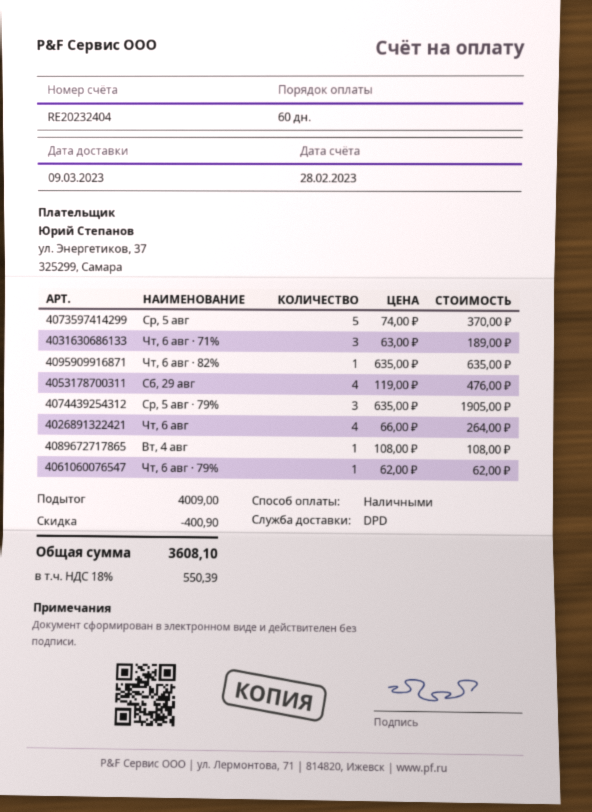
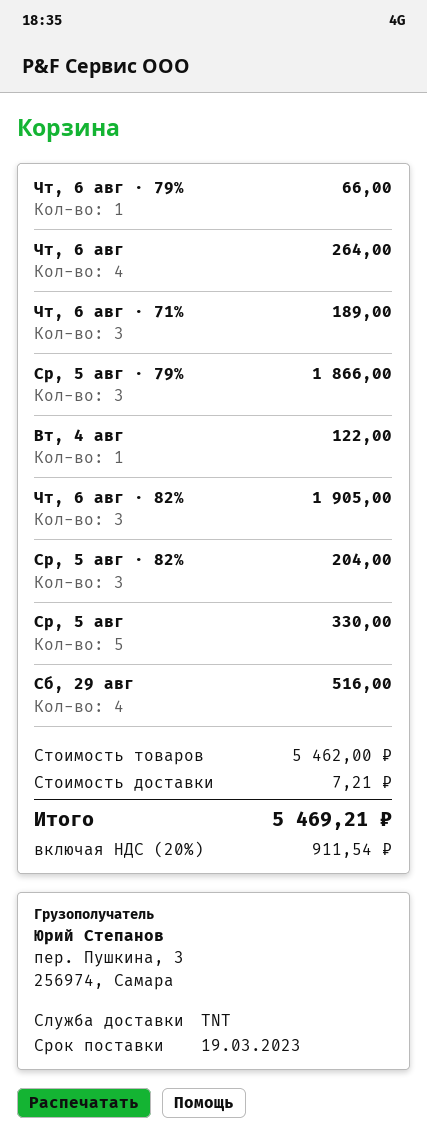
delivery date: 2023-03-09 -> 2023-03-19
shipping method: DPD -> TNT
Ср, 5 авг: 5 for 370.00 -> 5 for 330.00
Чт, 6 авг · 82%: 1 for 635.00 -> 3 for 1905.00
Сб, 29 авг: 4 for 476.00 -> 4 for 516.00
Ср, 5 авг · 79%: 3 for 1905.00 -> 3 for 1866.00
Вт, 4 авг: 1 for 108.00 -> 1 for 122.00
Чт, 6 авг · 79%: 1 for 62.00 -> 1 for 66.00
Ср, 5 авг · 82%: none -> 3 for 204.00
subtotal: 4009.00 -> 5462.00
discount: 400.90 -> none
shipping: none -> 7.21
tax: 18% = 550.39 -> 20% = 911.54
total: 3608.10 -> 5469.21

